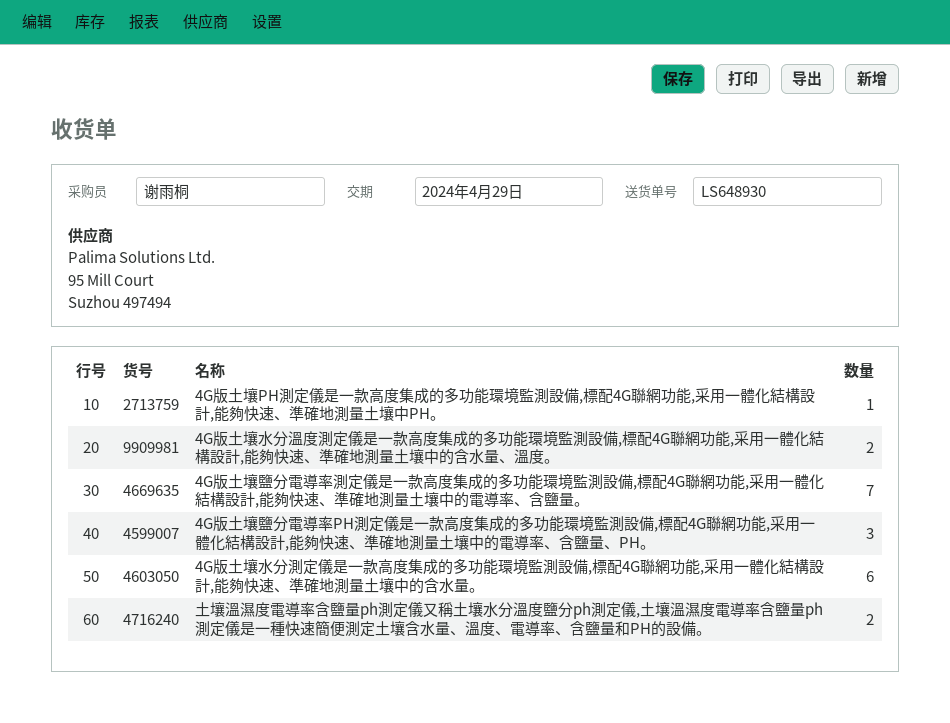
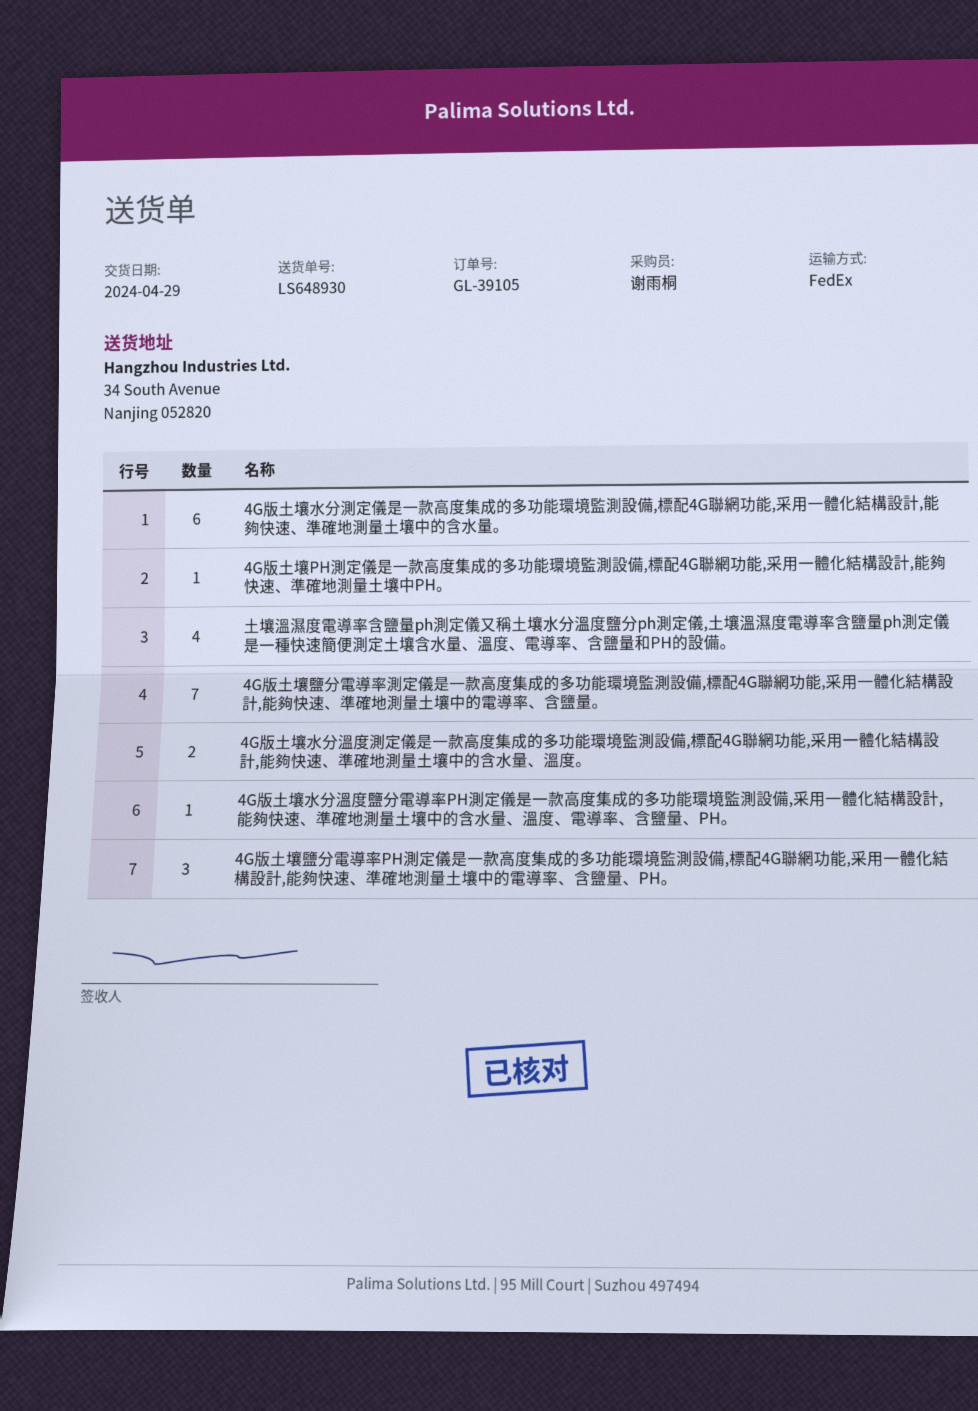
土壤溫濕度電導率含鹽量ph測定儀又稱土壤水分溫度鹽分ph測定儀,土壤溫濕度電導率含鹽量ph測定儀是一種快速簡便測定土壤含水量、溫度、電導率、含鹽量和PH的設備。: 2 -> 4
4G版土壤水分溫度鹽分電導率PH測定儀是一款高度集成的多功能環境監測設備,采用一體化結構設計,能夠快速、準確地測量土壤中的含水量、溫度、電導率、含鹽量、PH。: none -> 1

